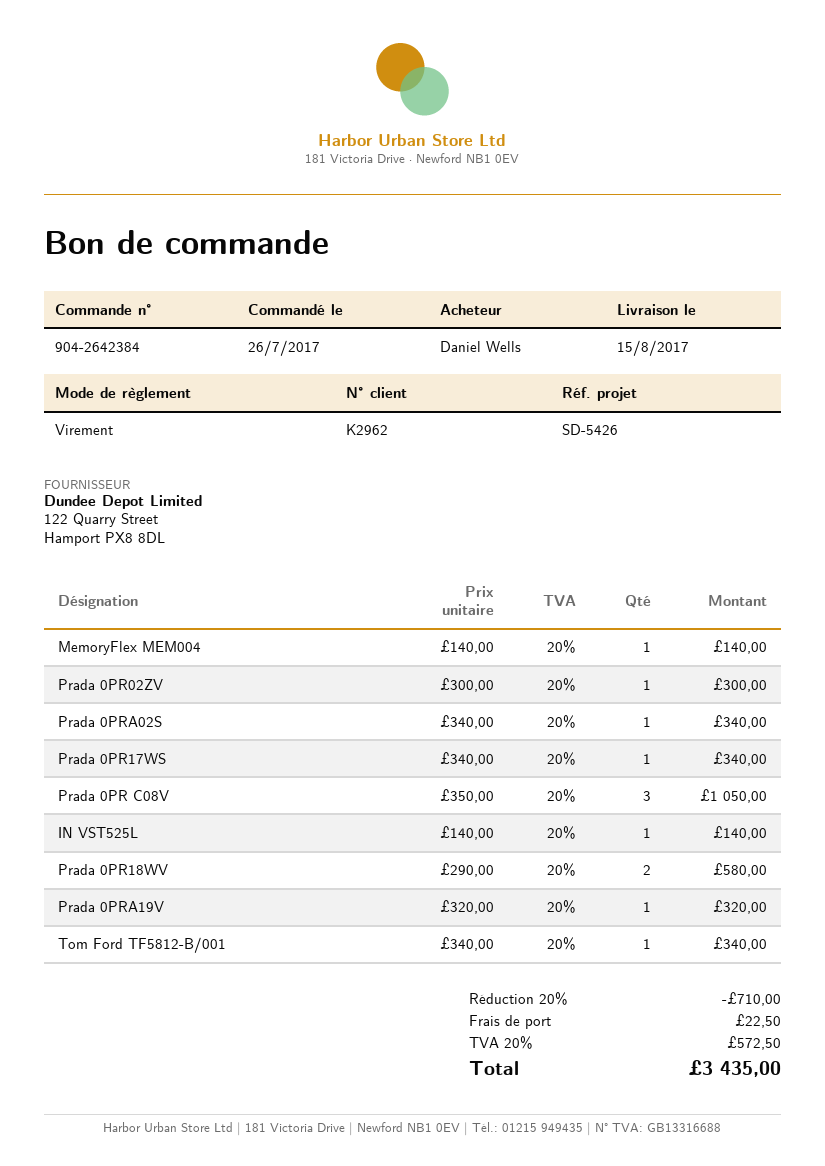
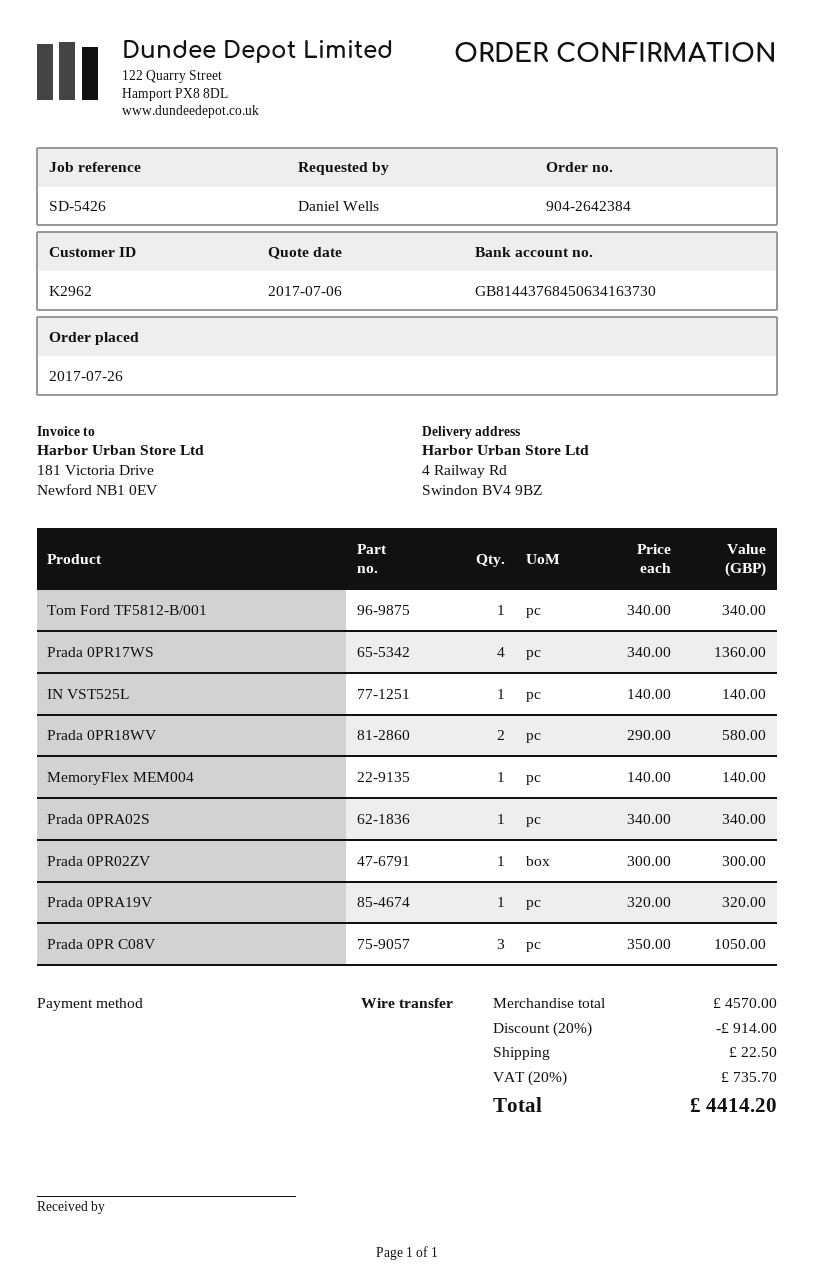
Prada 0PR17WS: 1 x 340.00 = 340.00 -> 4 x 340.00 = 1360.00
discount: 20% = 710.00 -> 20% = 914.00
tax: 20% = 572.50 -> 20% = 735.70
total: 3435.00 -> 4414.20

